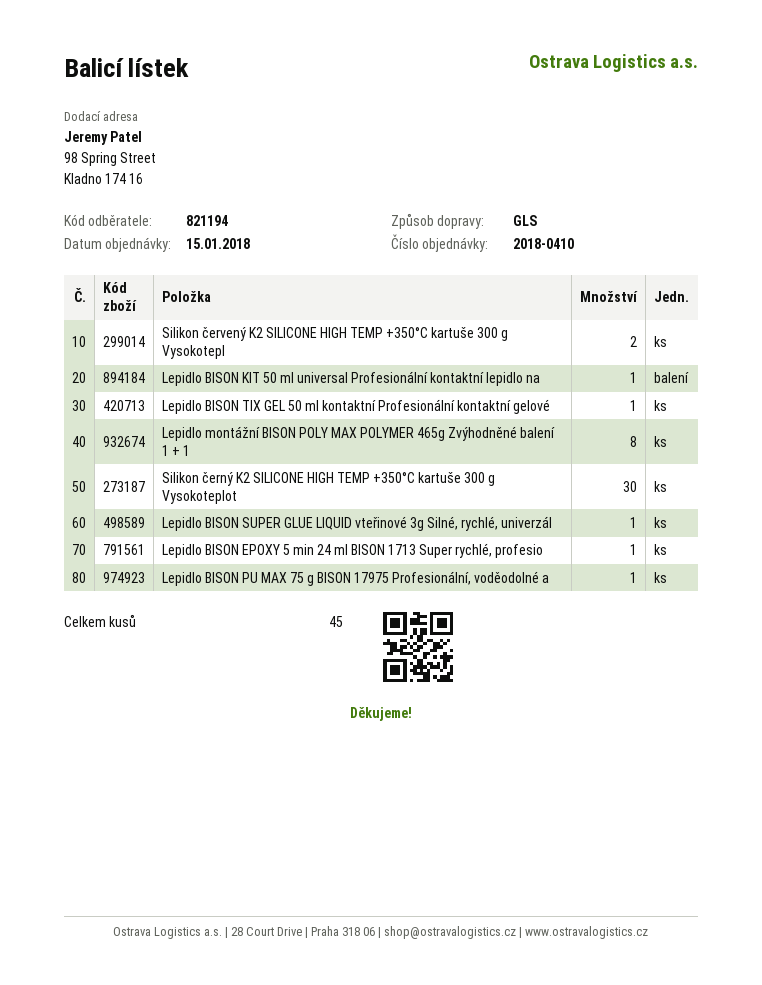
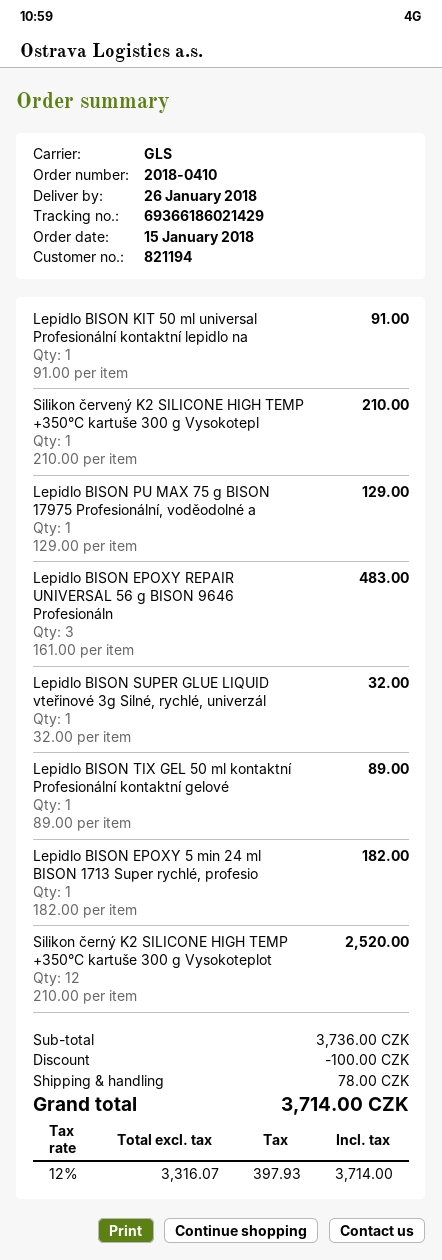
Silikon červený K2 SILICONE HIGH TEMP +350°C kartuše 300 g Vysokotepl: 2 -> 1
Lepidlo montážní BISON POLY MAX POLYMER 465g Zvýhodněné balení 1 + 1: 8 -> none
Silikon černý K2 SILICONE HIGH TEMP +350°C kartuše 300 g Vysokoteplot: 30 -> 12
Lepidlo BISON EPOXY REPAIR UNIVERSAL 56 g BISON 9646 Profesionáln: none -> 3

